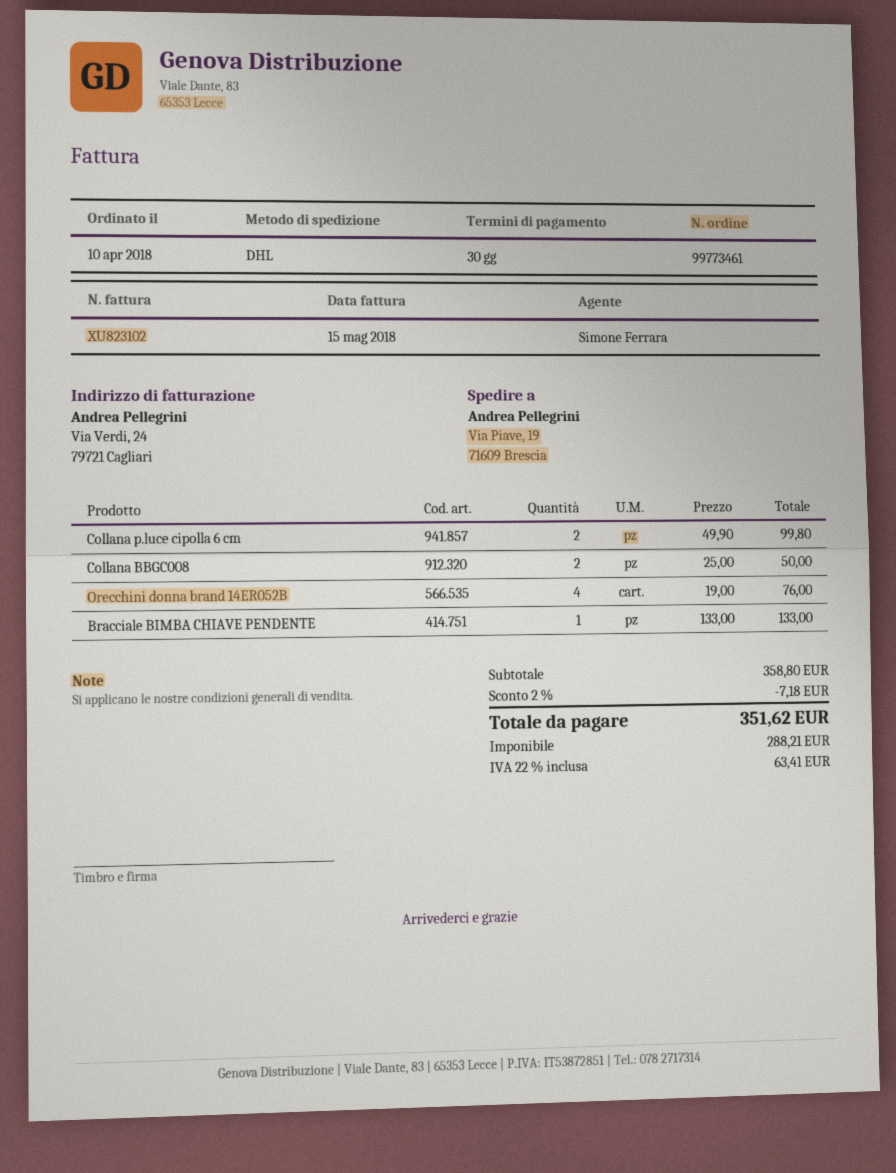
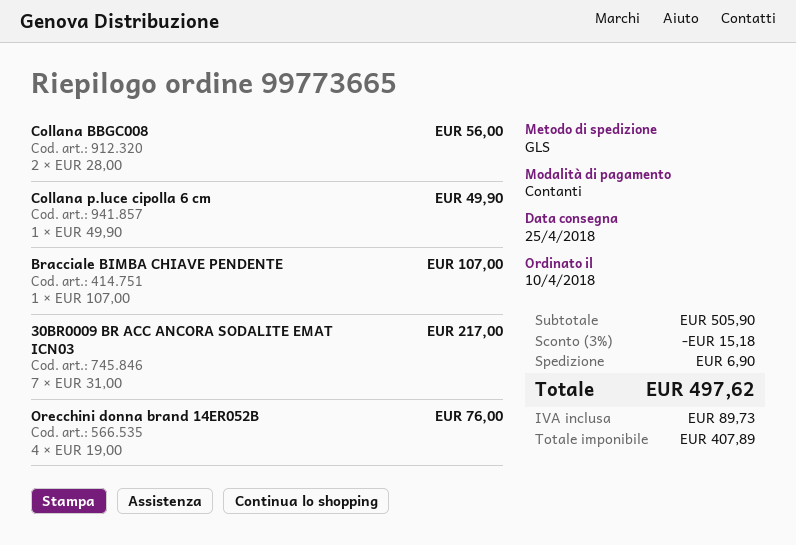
order number: 99773461 -> 99773665
shipping method: DHL -> GLS
Collana p.luce cipolla 6 cm: 2 x 49.90 = 99.80 -> 1 x 49.90 = 49.90
Collana BBGC008: 2 x 25.00 = 50.00 -> 2 x 28.00 = 56.00
Bracciale BIMBA CHIAVE PENDENTE: 1 x 133.00 = 133.00 -> 1 x 107.00 = 107.00
30BR0009 BR ACC ANCORA SODALITE EMAT ICN03: none -> 7 x 31.00 = 217.00
subtotal: 358.80 -> 505.90
discount: 2% = 7.18 -> 3% = 15.18
shipping: none -> 6.90
net: 288.21 -> 407.89
tax: 63.41 -> 89.73
total: 351.62 -> 497.62

